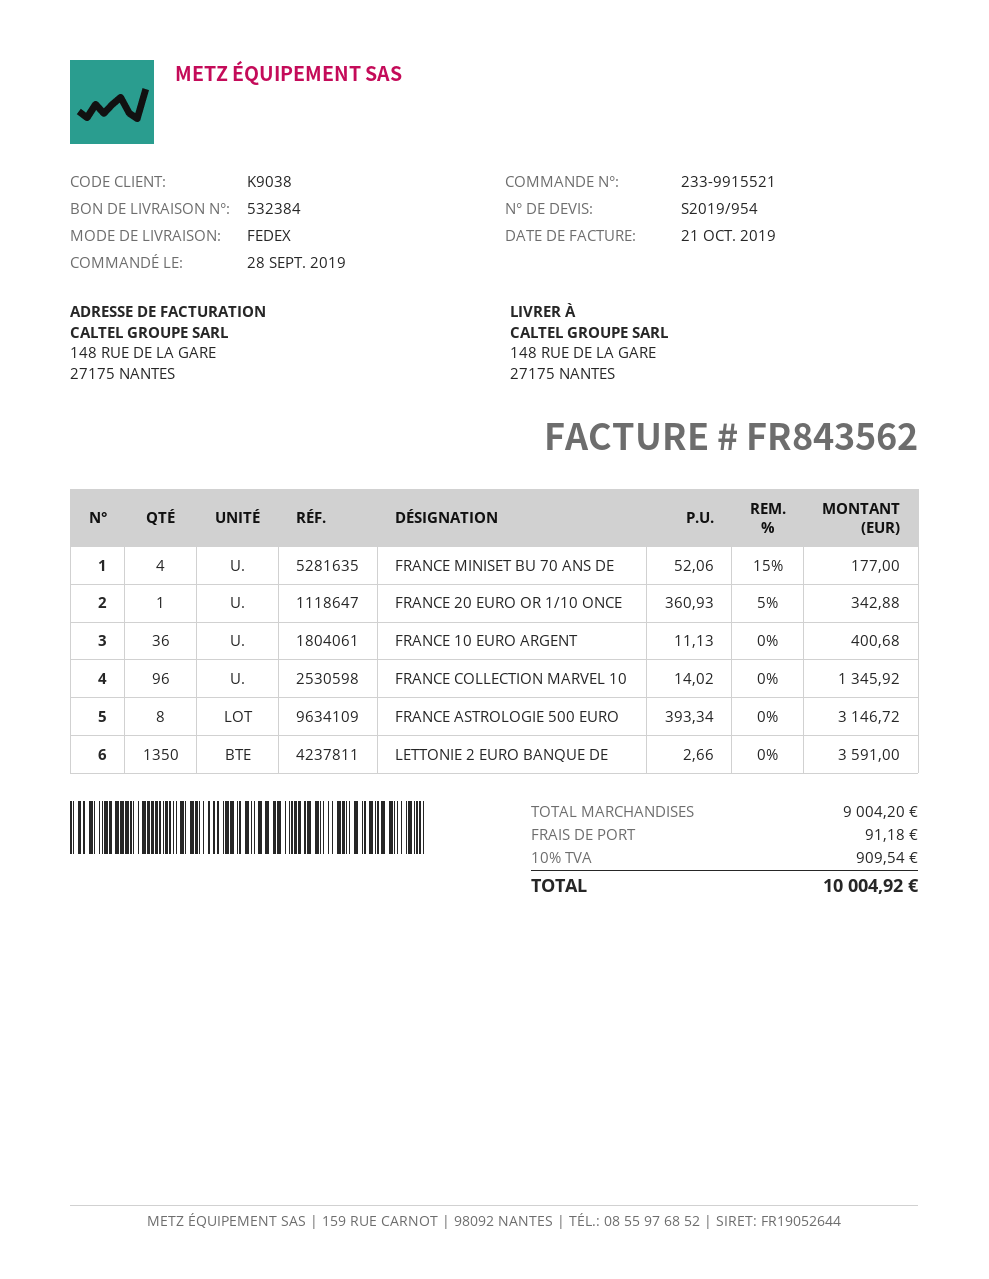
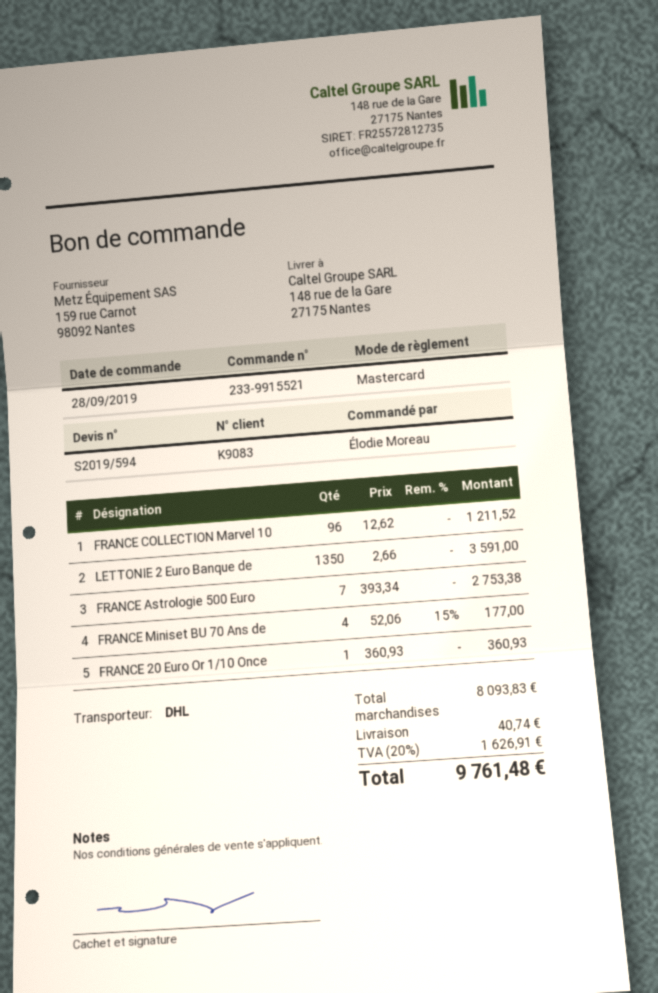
quote number: S2019/954 -> S2019/594
customer number: K9038 -> K9083
shipping method: FedEx -> DHL
FRANCE 20 EURO OR 1/10 ONCE: 1 x 360.93 - 5% = 342.88 -> 1 x 360.93 = 360.93
FRANCE 10 EURO ARGENT: 36 x 11.13 = 400.68 -> none
FRANCE COLLECTION MARVEL 10: 96 x 14.02 = 1345.92 -> 96 x 12.62 = 1211.52
FRANCE ASTROLOGIE 500 EURO: 8 x 393.34 = 3146.72 -> 7 x 393.34 = 2753.38
subtotal: 9004.20 -> 8093.83
shipping: 91.18 -> 40.74
tax: 10% = 909.54 -> 20% = 1626.91
total: 10004.92 -> 9761.48

